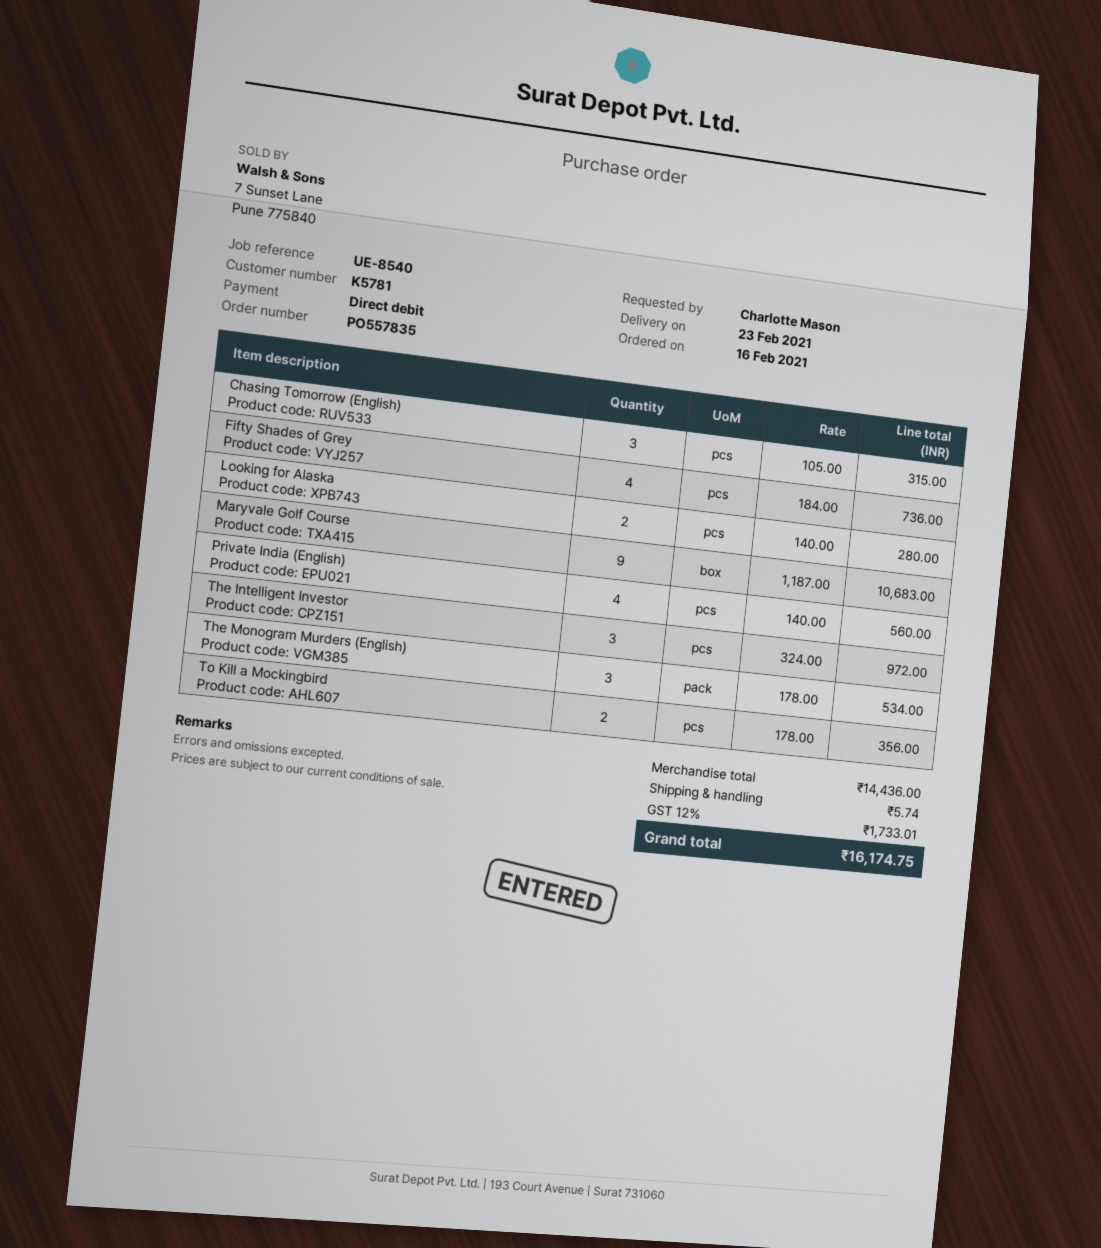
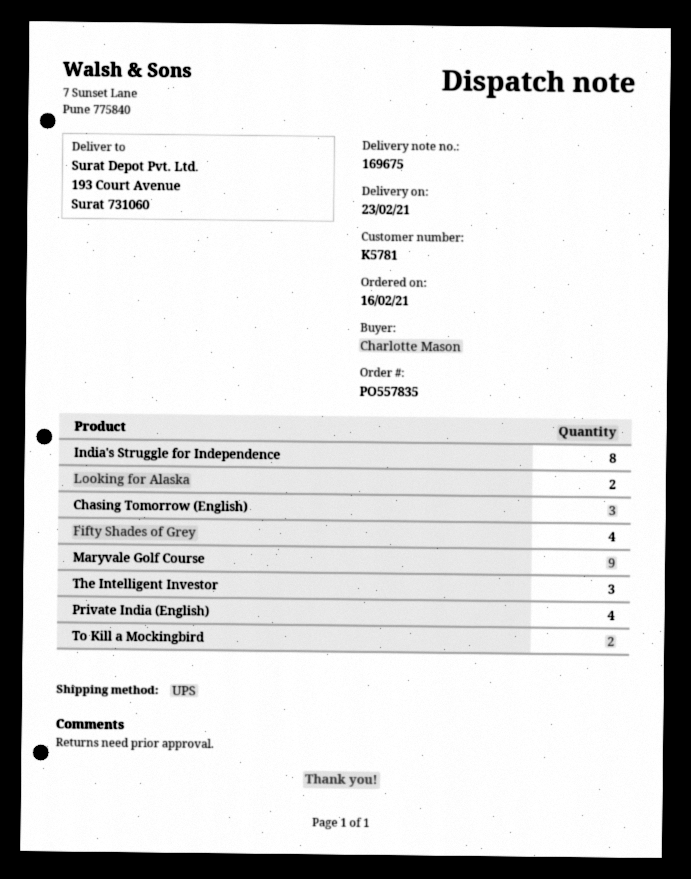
The Monogram Murders (English): 3 -> none
India's Struggle for Independence: none -> 8

